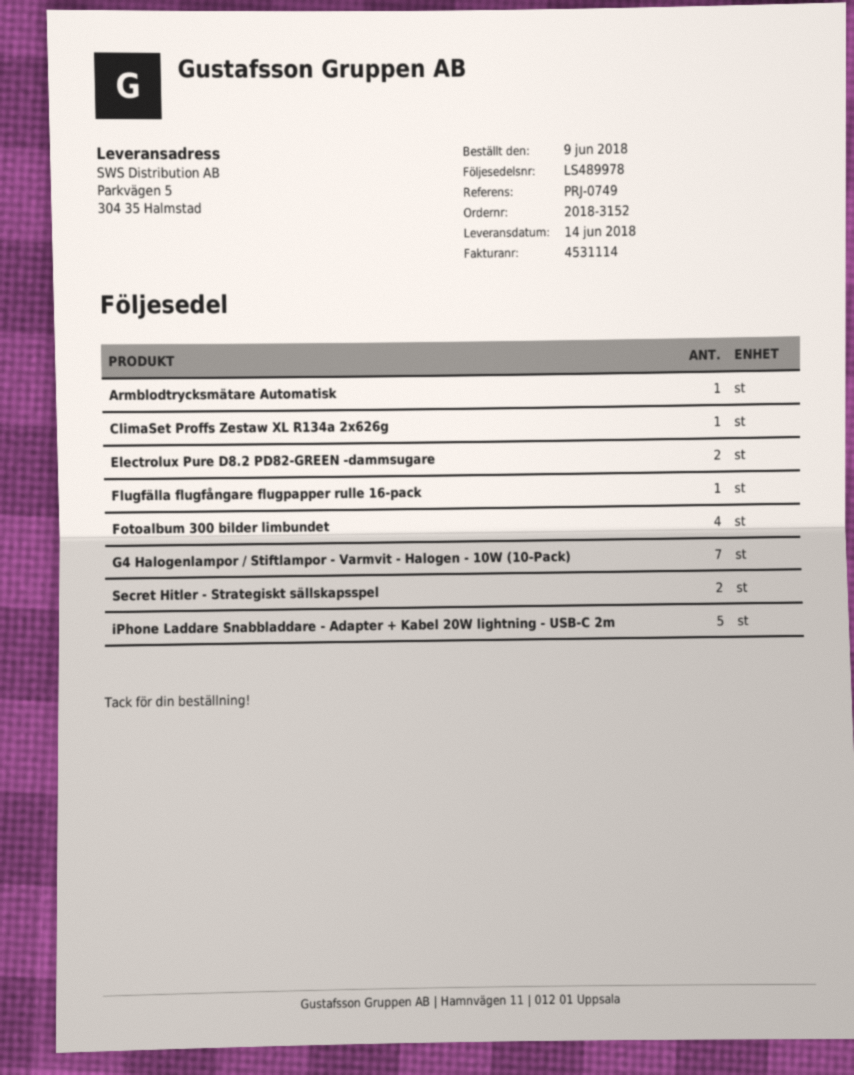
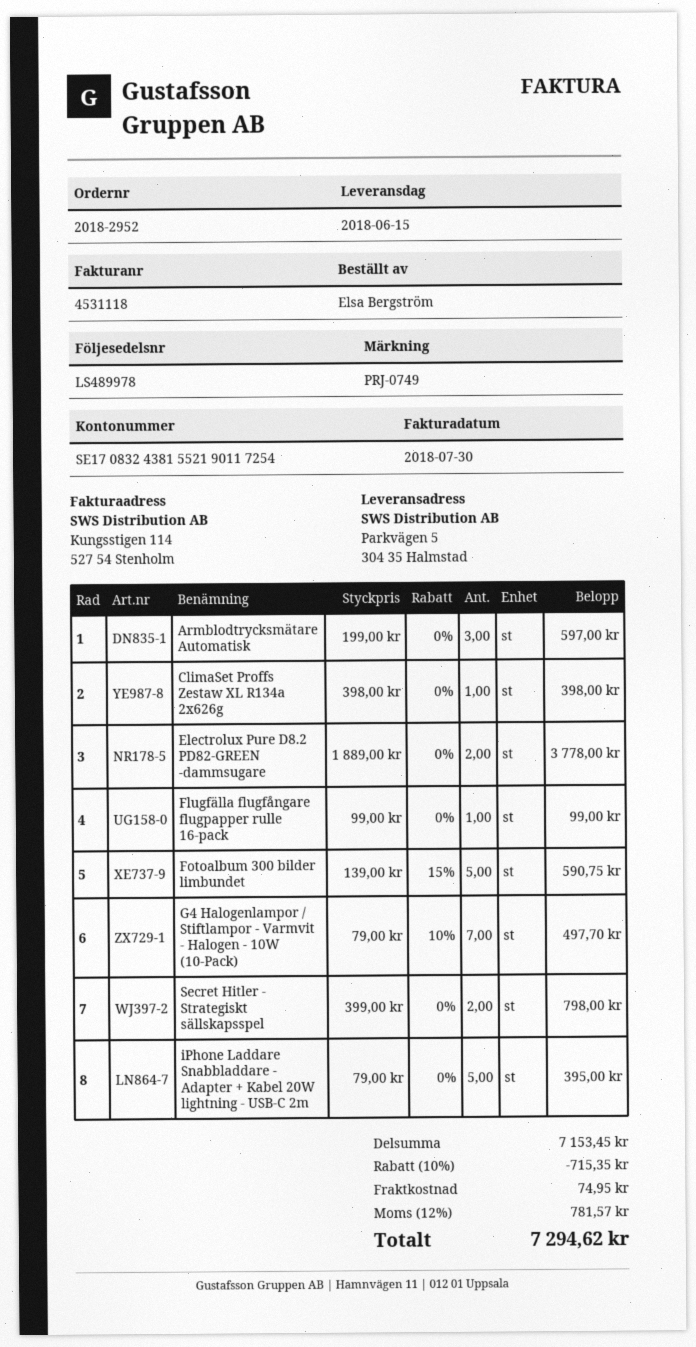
order number: 2018-3152 -> 2018-2952
delivery date: 2018-06-14 -> 2018-06-15
invoice number: 4531114 -> 4531118
Armblodtrycksmätare Automatisk: 1 -> 3
Fotoalbum 300 bilder limbundet: 4 -> 5

